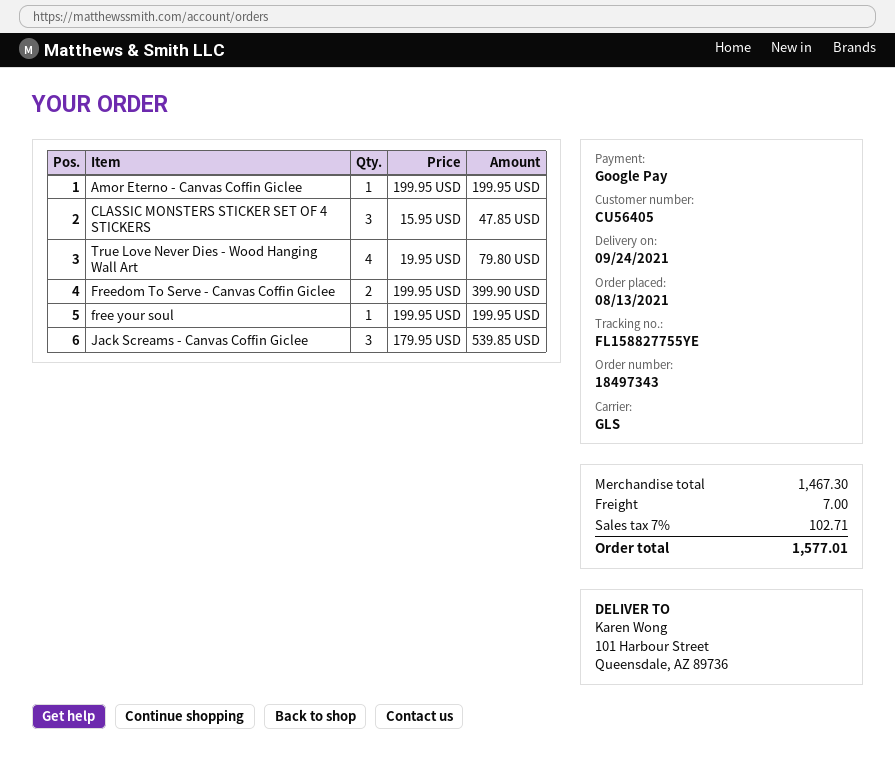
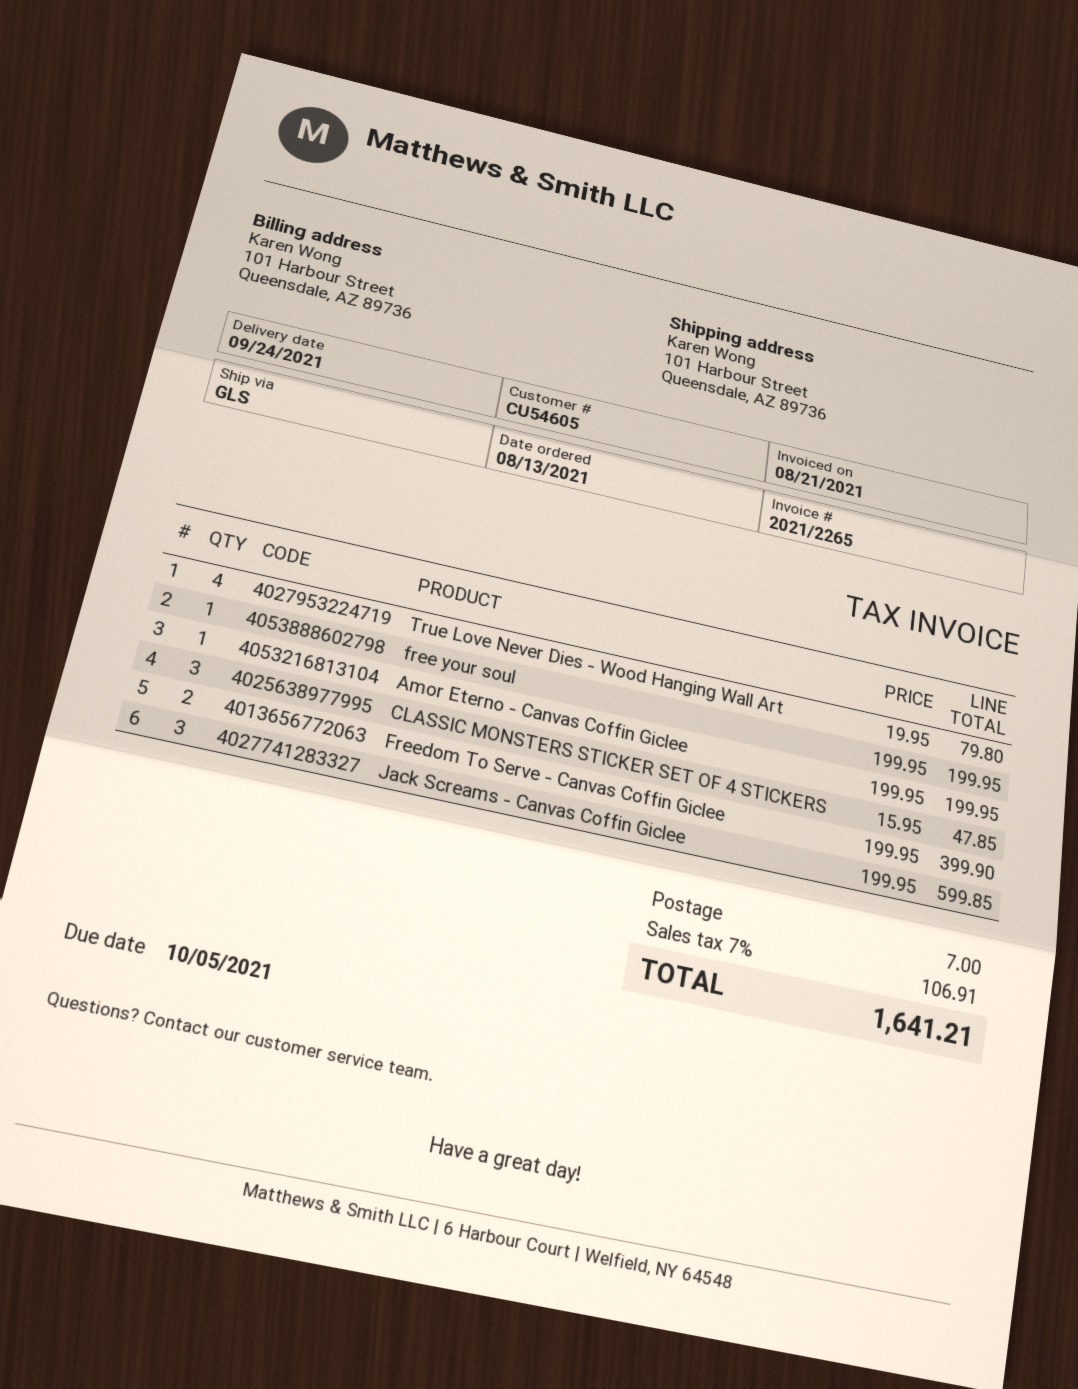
customer number: CU56405 -> CU54605
Jack Screams - Canvas Coffin Giclee: 3 x 179.95 = 539.85 -> 3 x 199.95 = 599.85
tax: 7% = 102.71 -> 7% = 106.91
total: 1577.01 -> 1641.21

